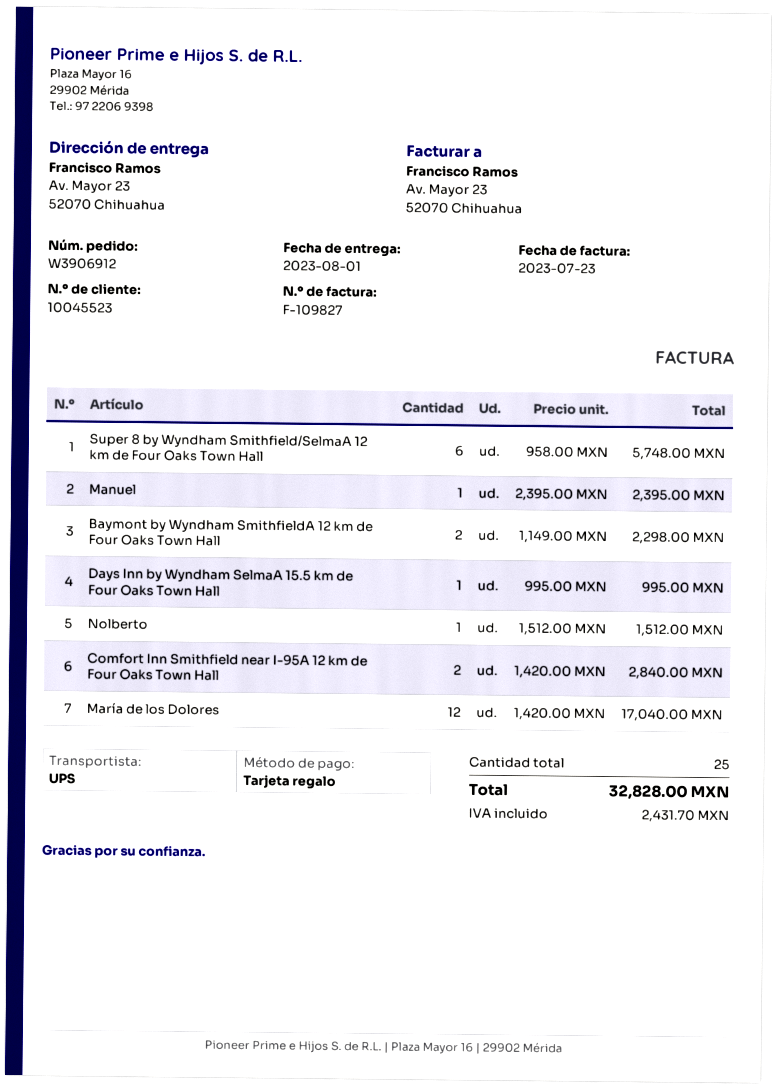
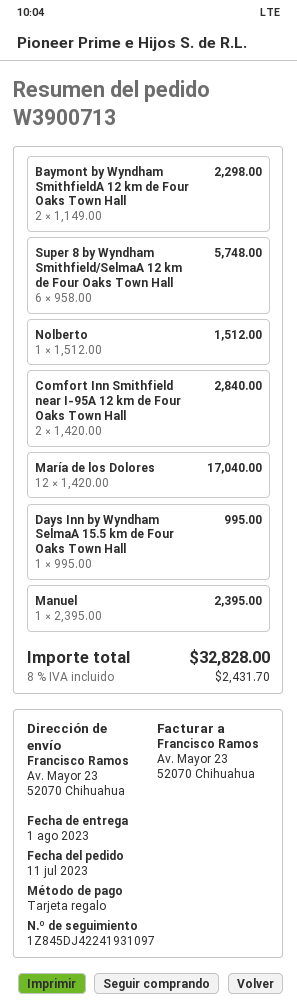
order number: W3906912 -> W3900713

